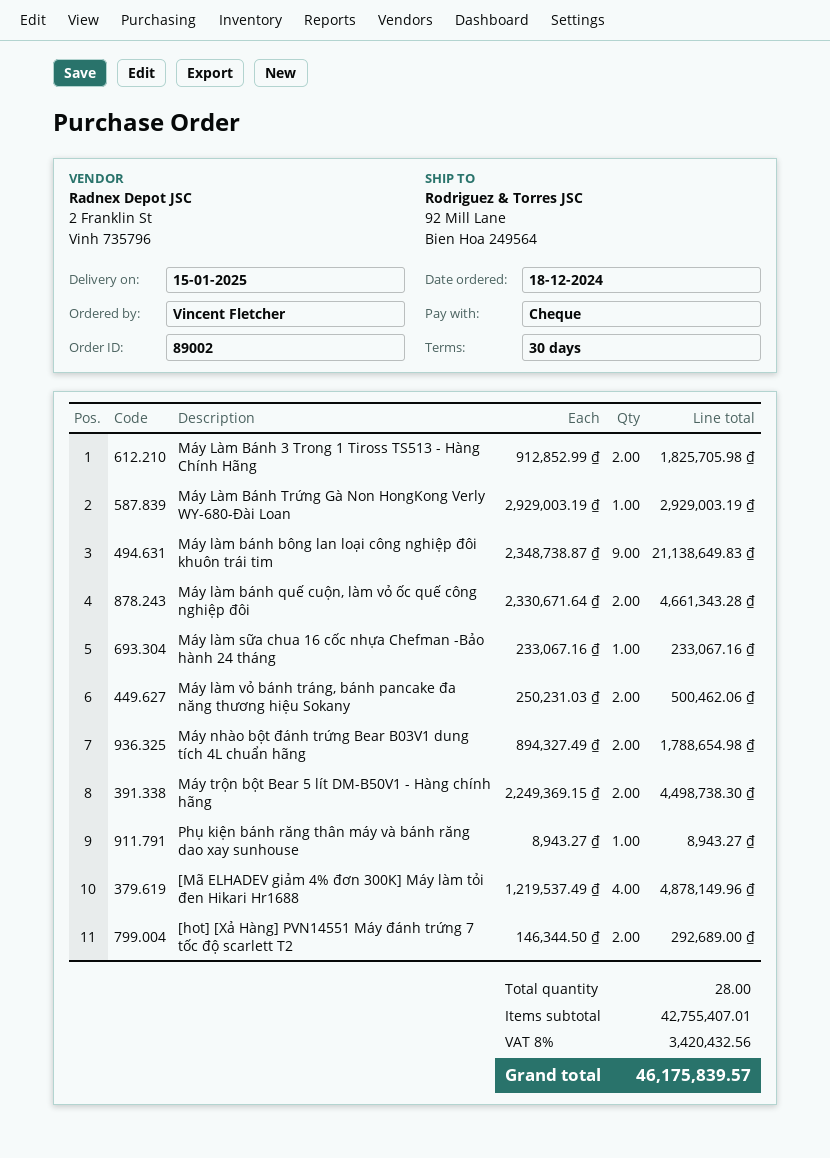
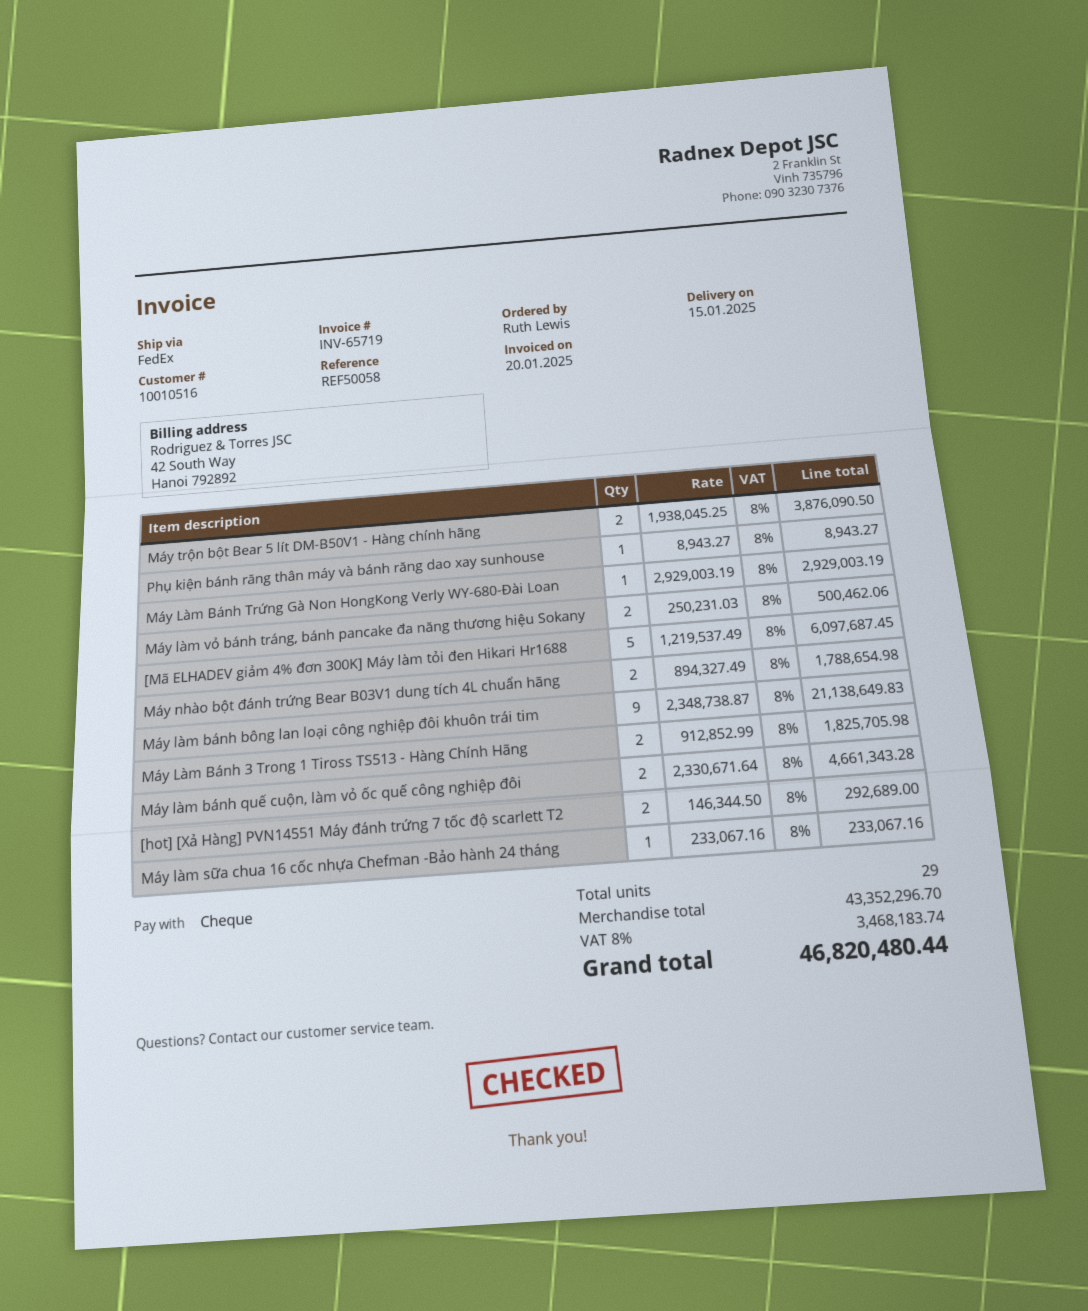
ordered by: Vincent Fletcher -> Ruth Lewis
Máy trộn bột Bear 5 lít DM-B50V1 - Hàng chính hãng: 2 x 2249369.15 = 4498738.30 -> 2 x 1938045.25 = 3876090.50
[Mã ELHADEV giảm 4% đơn 300K] Máy làm tỏi đen Hikari Hr1688: 4 x 1219537.49 = 4878149.96 -> 5 x 1219537.49 = 6097687.45
total quantity: 28 -> 29
subtotal: 42755407.01 -> 43352296.70
tax: 8% = 3420432.56 -> 8% = 3468183.74
total: 46175839.57 -> 46820480.44

